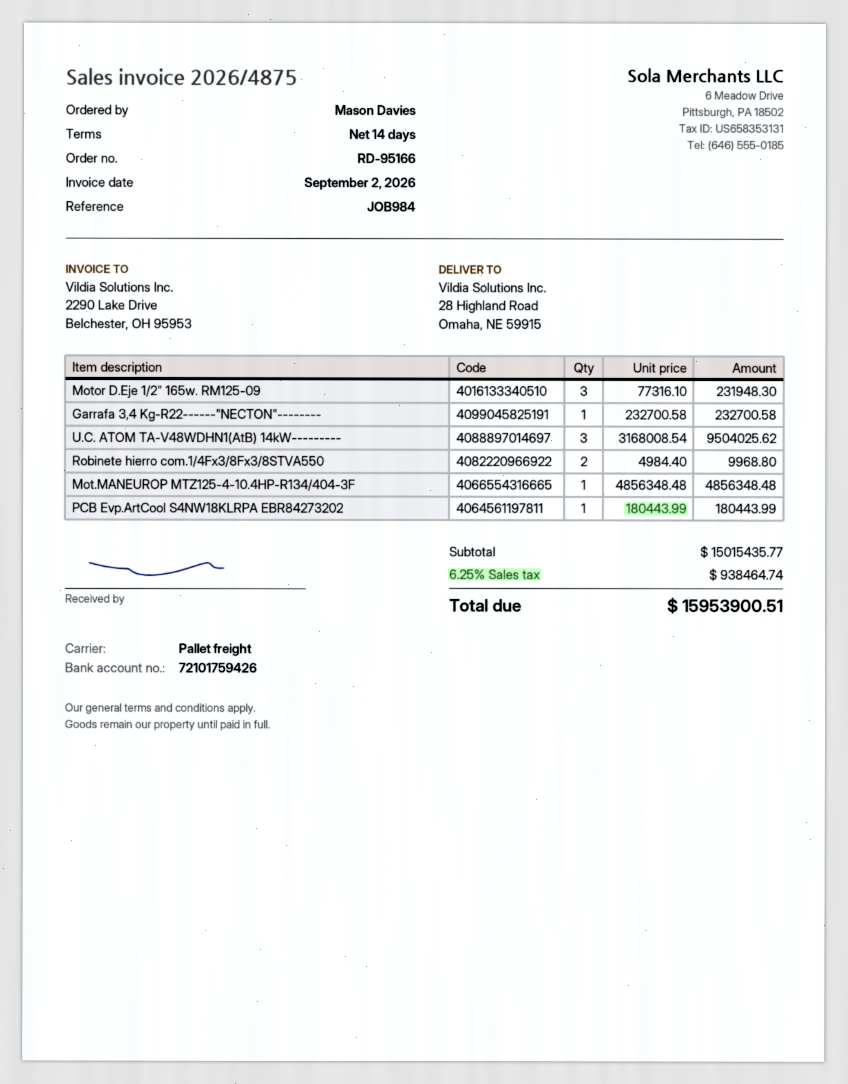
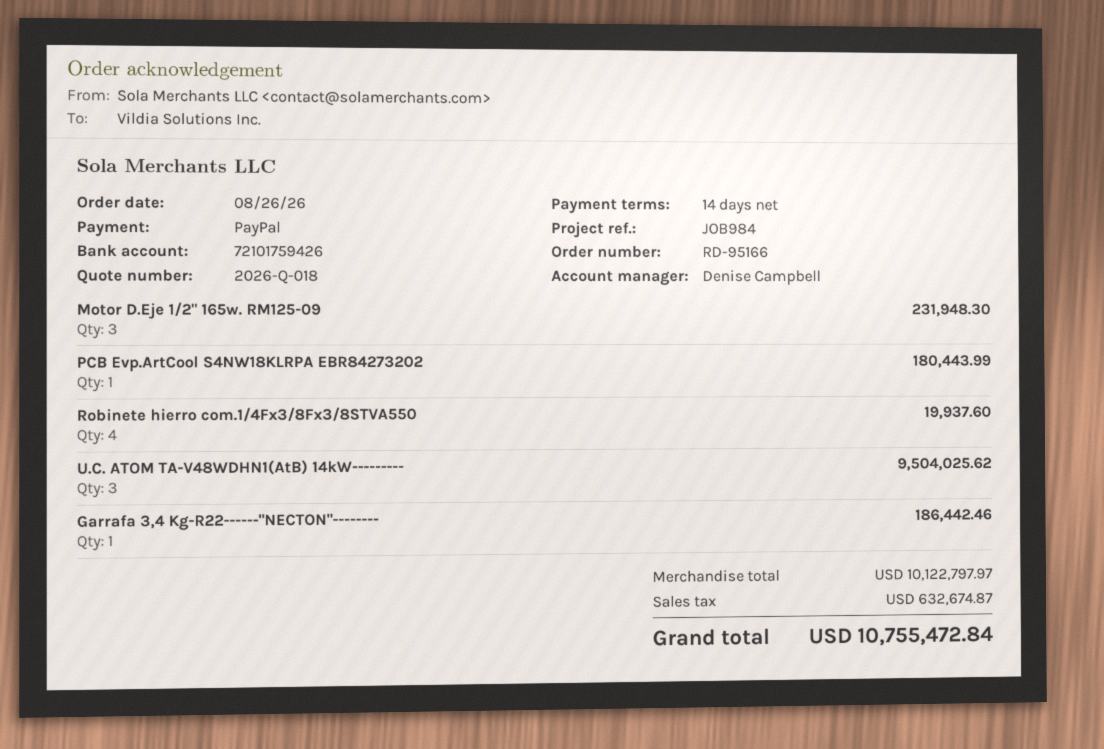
Garrafa 3,4 Kg-R22------"NECTON"--------: 1 for 232700.58 -> 1 for 186442.46
Robinete hierro com.1/4Fx3/8Fx3/8STVA550: 2 for 9968.80 -> 4 for 19937.60
Mot.MANEUROP MTZ125-4-10.4HP-R134/404-3F: 1 for 4856348.48 -> none
subtotal: 15015435.77 -> 10122797.97
tax: 938464.74 -> 632674.87
total: 15953900.51 -> 10755472.84

